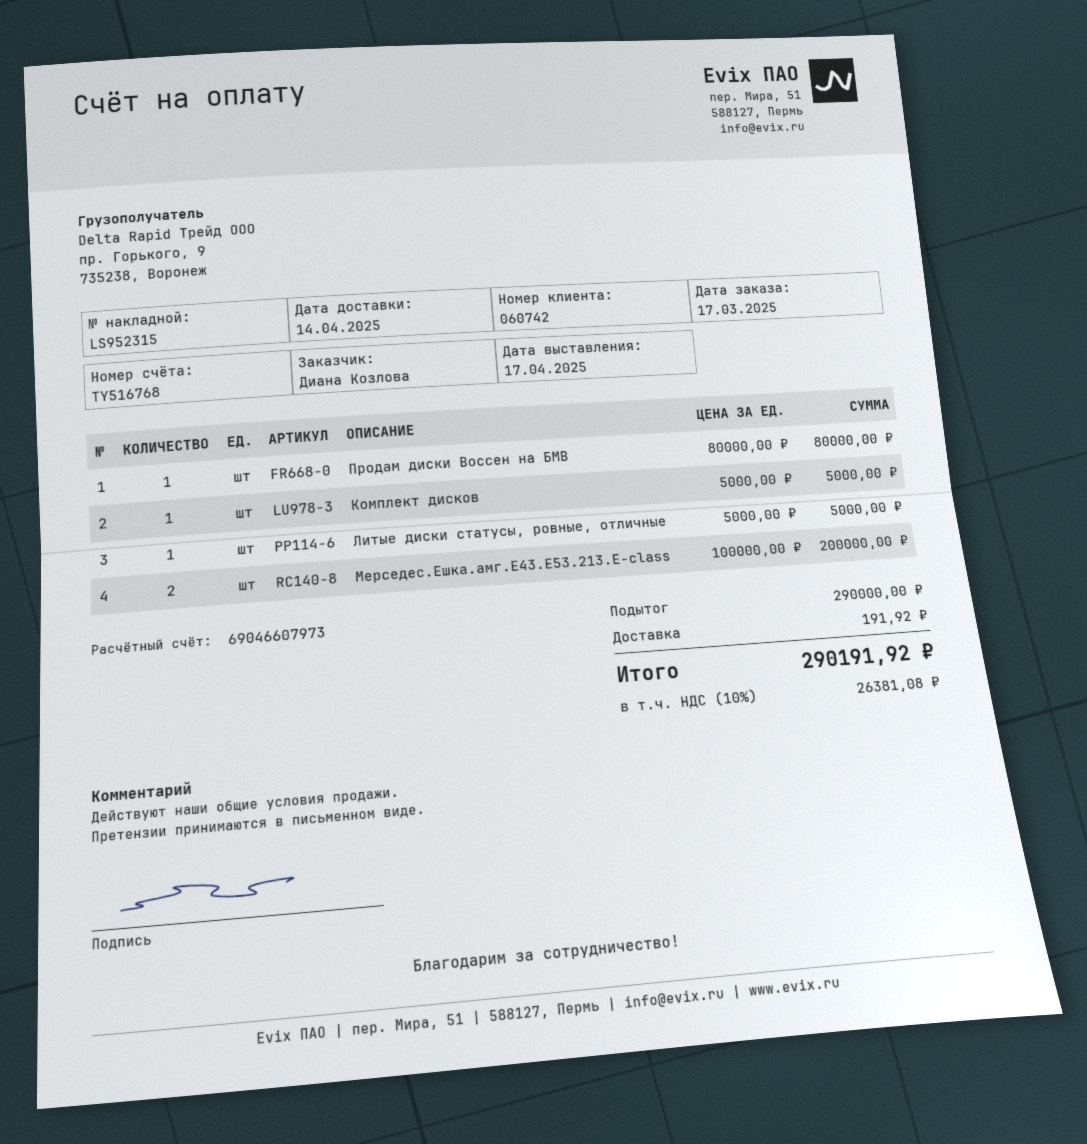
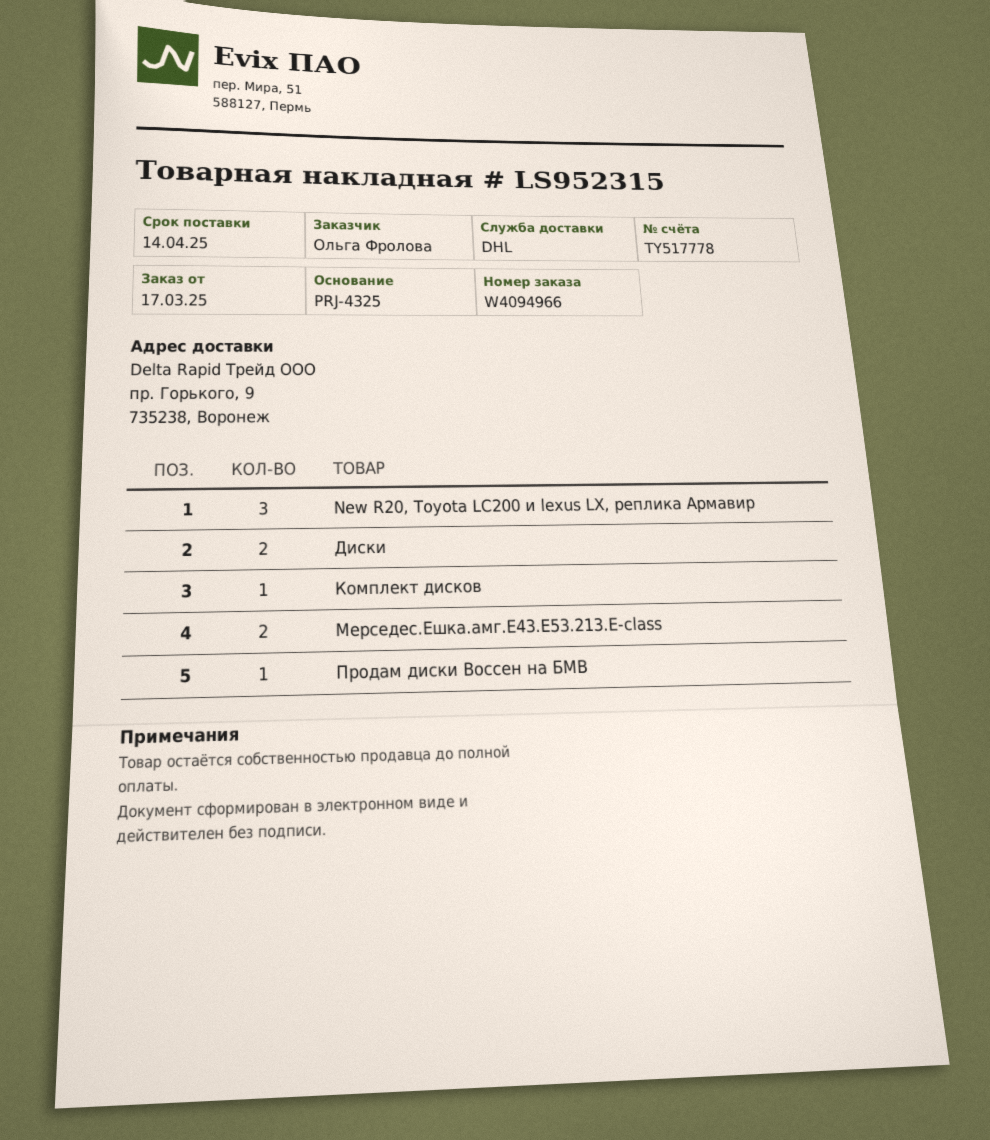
invoice number: TY516768 -> TY517778
ordered by: Диана Козлова -> Ольга Фролова
Литые диски статусы, ровные, отличные: 1 -> none
New R20, Toyota LC200 и lexus LX, реплика Армавир: none -> 3
Диски: none -> 2

